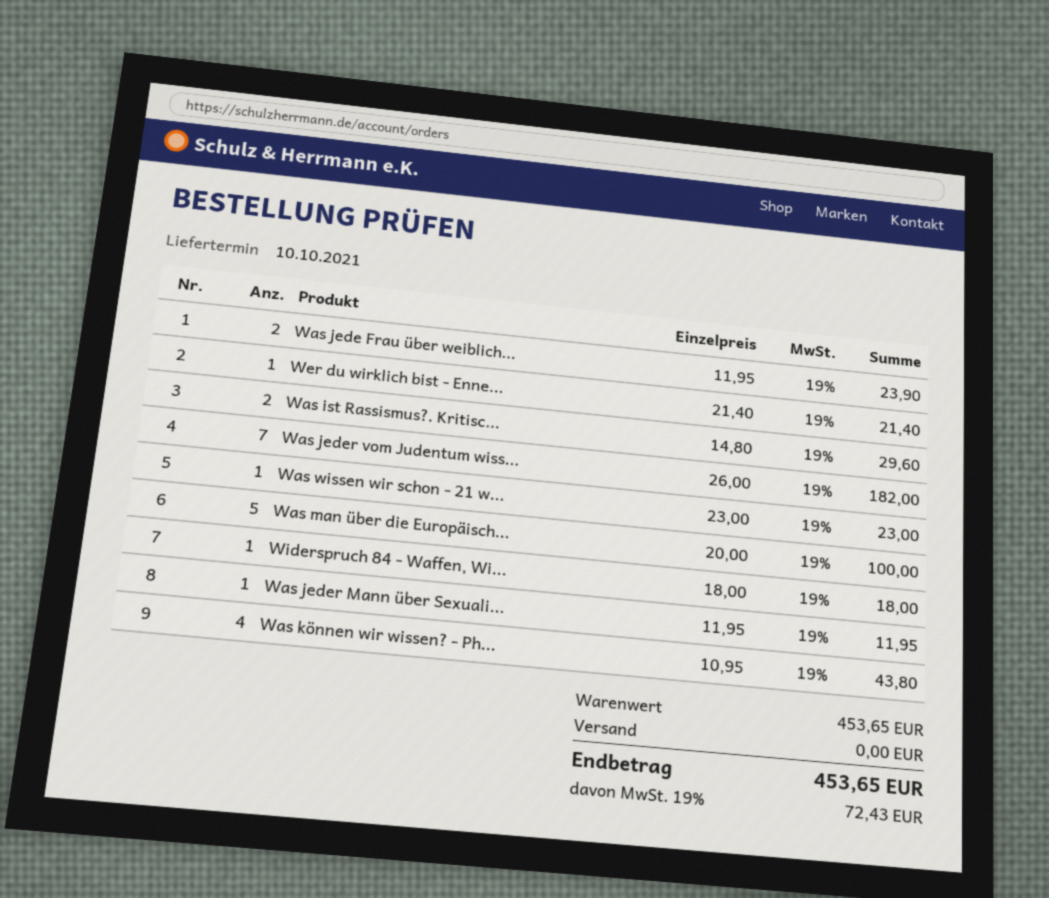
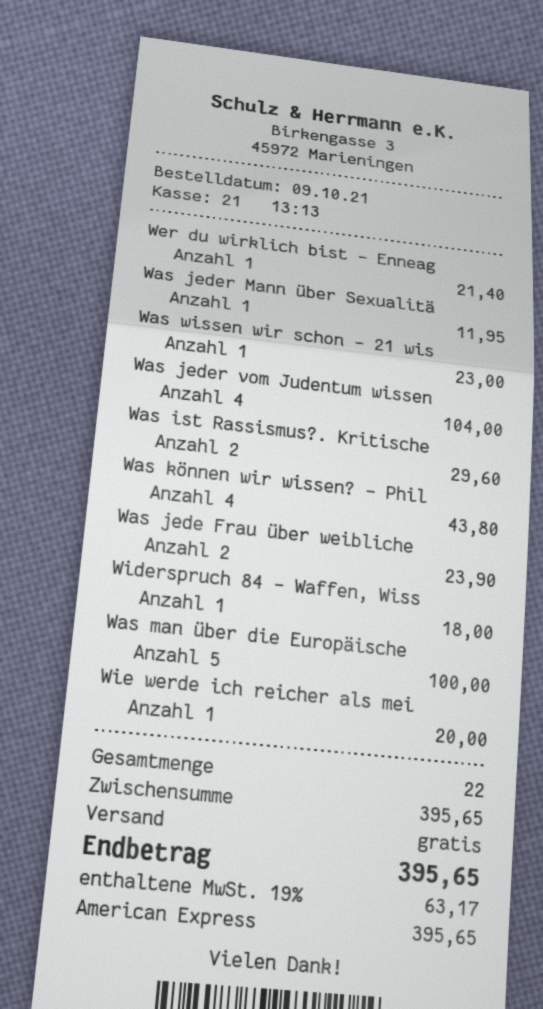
Was jeder vom Judentum wiss...: 7 for 182.00 -> 4 for 104.00
Wie werde ich reicher als mei: none -> 1 for 20.00
subtotal: 453.65 -> 395.65
tax: 19% = 72.43 -> 19% = 63.17
total: 453.65 -> 395.65

